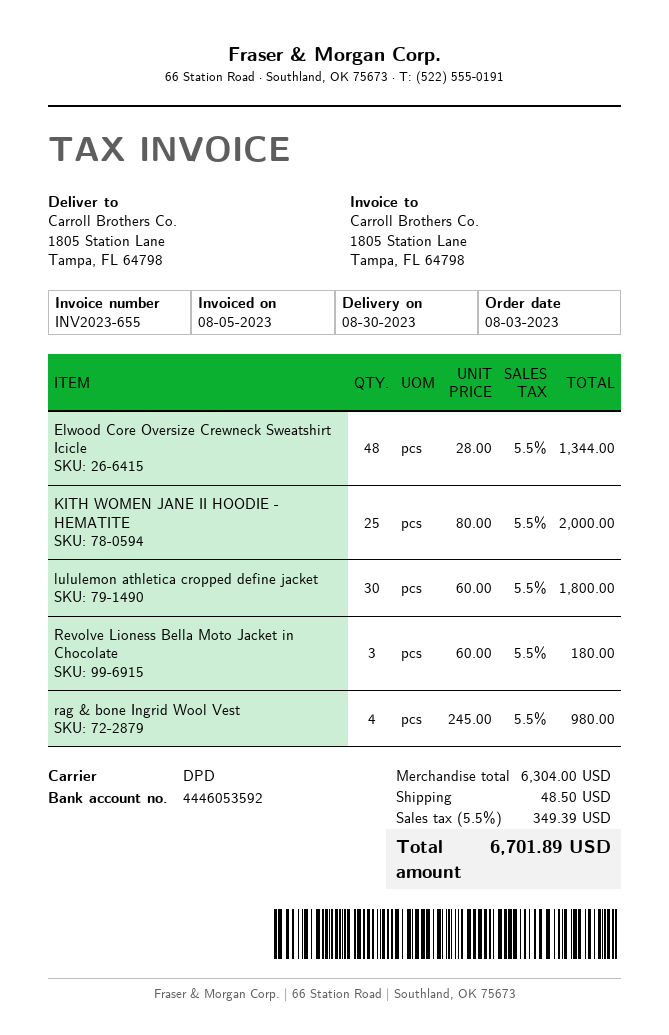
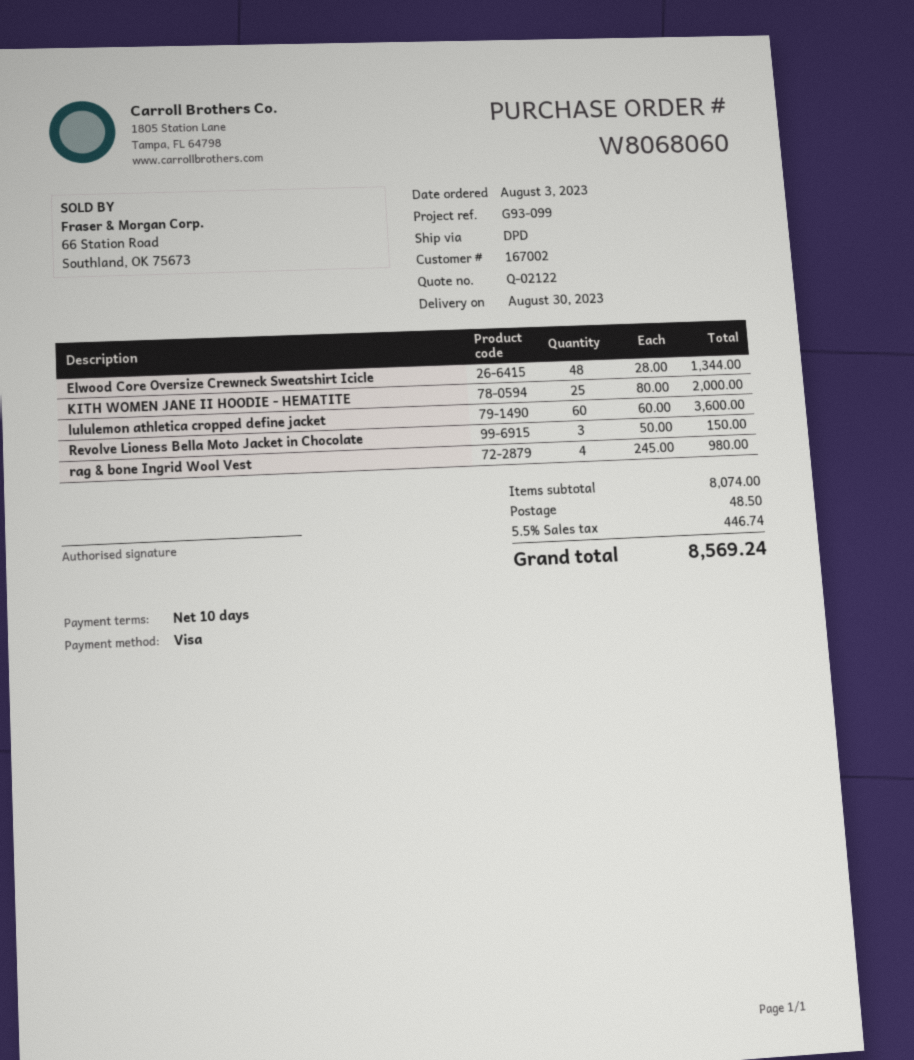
lululemon athletica cropped define jacket: 30 x 60.00 = 1800.00 -> 60 x 60.00 = 3600.00
Revolve Lioness Bella Moto Jacket in Chocolate: 3 x 60.00 = 180.00 -> 3 x 50.00 = 150.00
subtotal: 6304.00 -> 8074.00
tax: 5.5% = 349.39 -> 5.5% = 446.74
total: 6701.89 -> 8569.24

